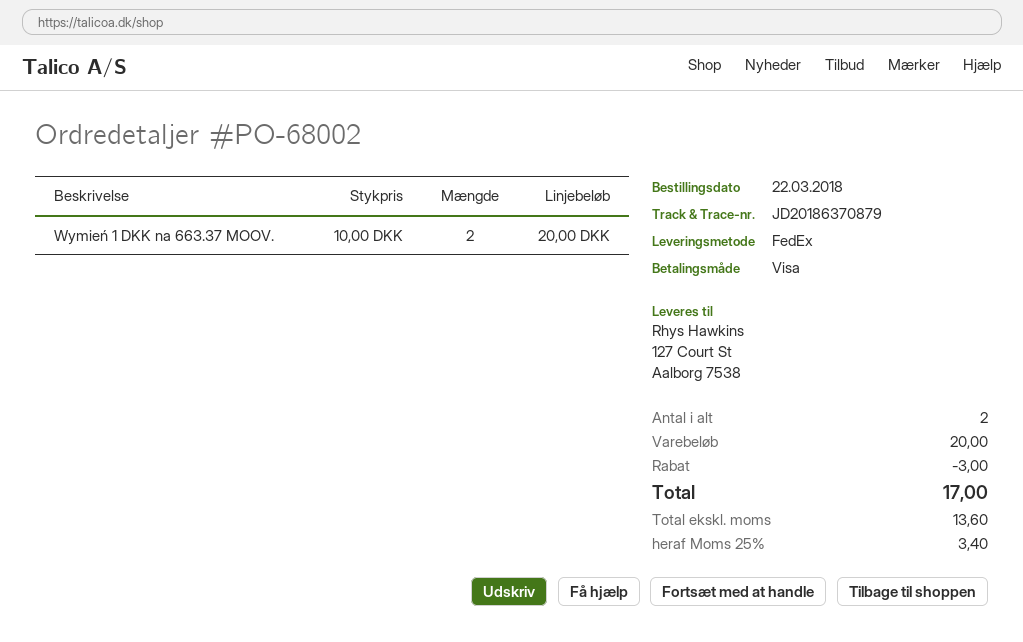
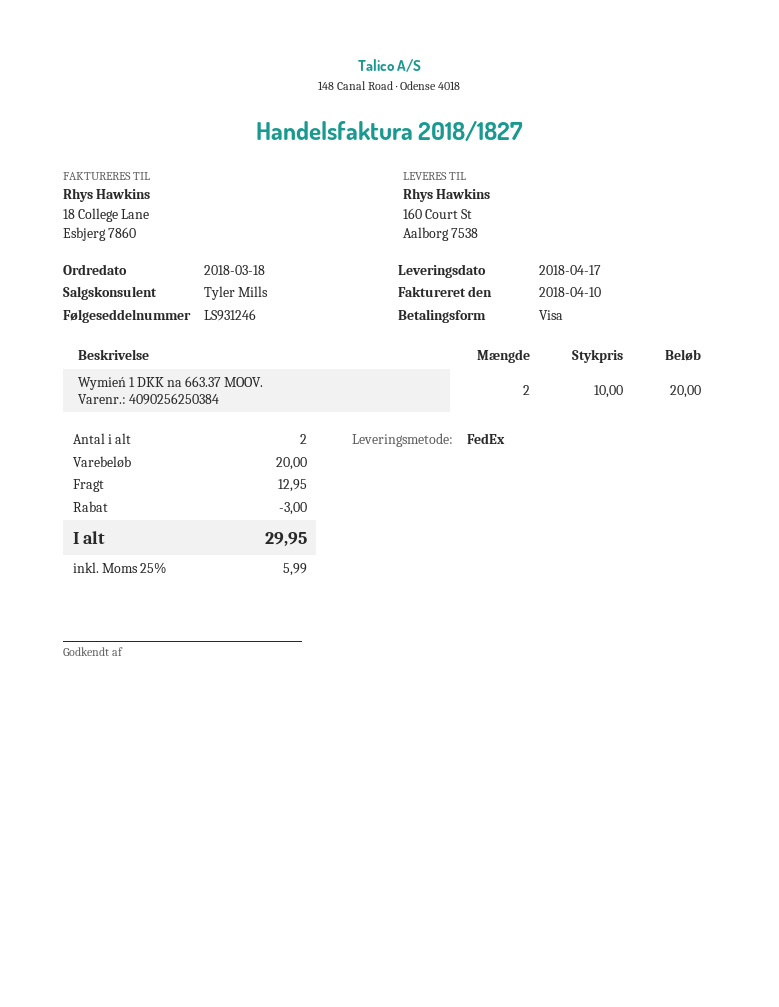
order date: 2018-03-22 -> 2018-03-18
ship to: 127 Court St, Aalborg 7538 -> 160 Court St, Aalborg 7538
shipping: none -> 12.95
tax: 25% = 3.40 -> 25% = 5.99
total: 17.00 -> 29.95

